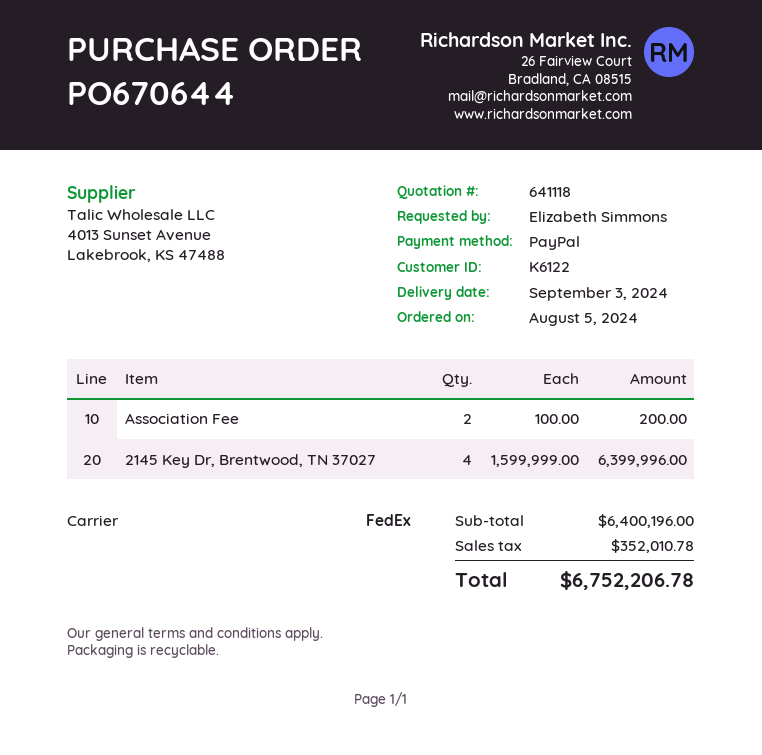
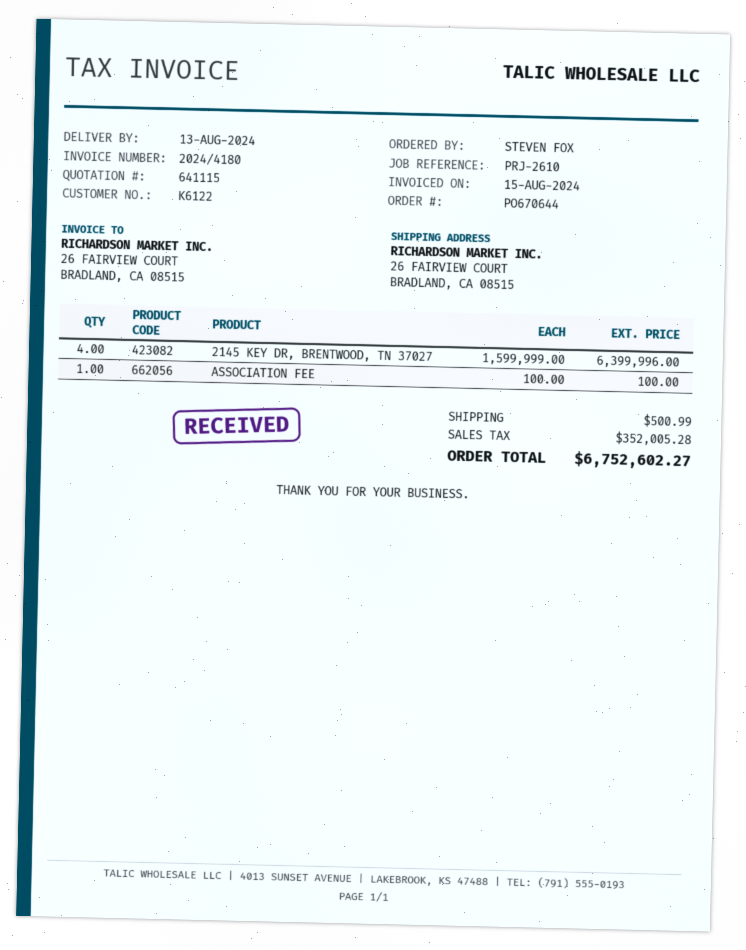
quote number: 641118 -> 641115
delivery date: 2024-09-03 -> 2024-08-13
ordered by: Elizabeth Simmons -> STEVEN FOX
Association Fee: 2 x 100.00 = 200.00 -> 1 x 100.00 = 100.00
shipping: none -> 500.99
tax: 352010.78 -> 352005.28
total: 6752206.78 -> 6752602.27

